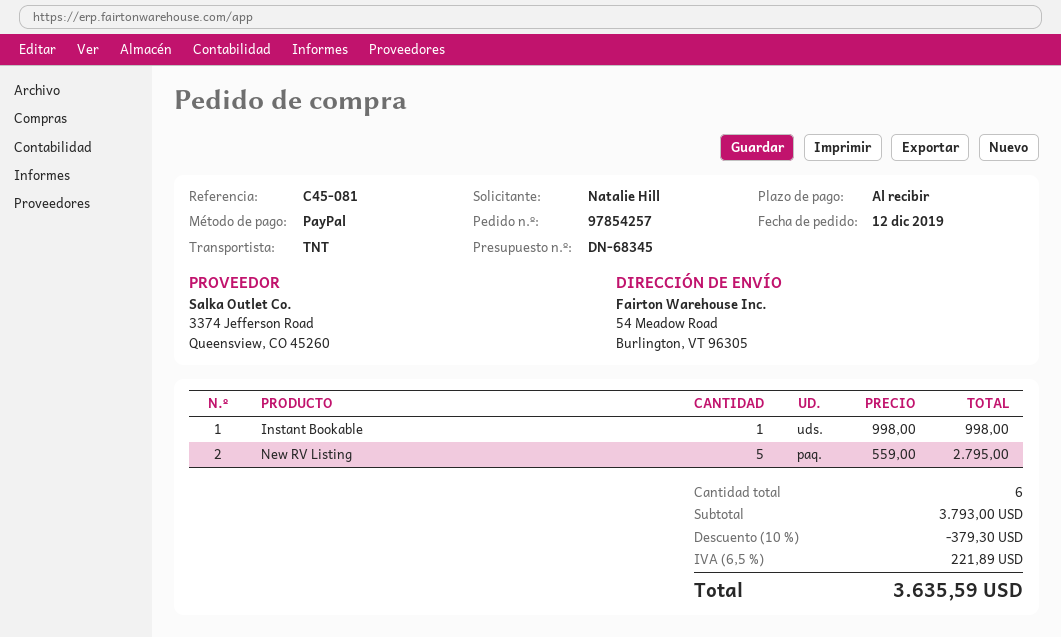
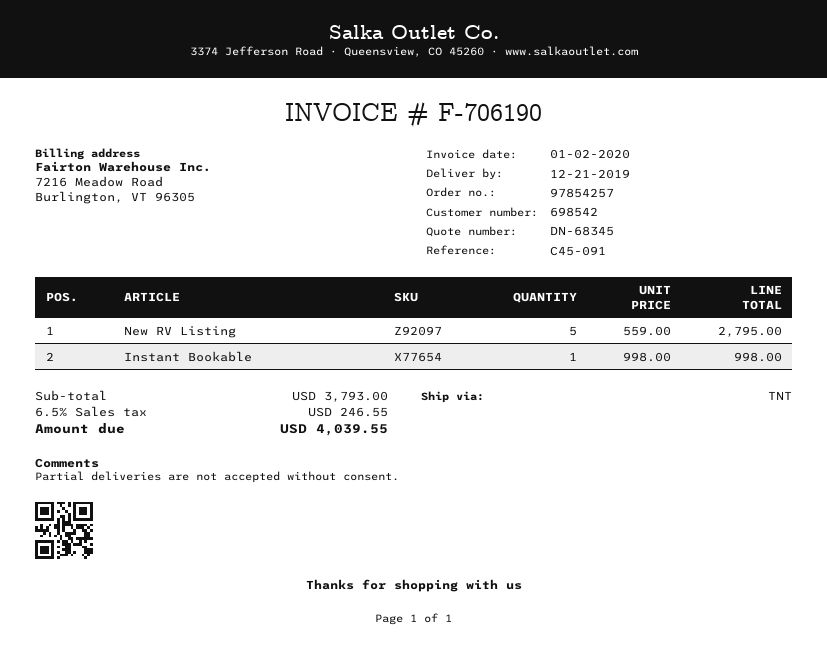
reference: C45-081 -> C45-091
discount: 10% = 379.30 -> none
tax: 6.5% = 221.89 -> 6.5% = 246.55
total: 3635.59 -> 4039.55

